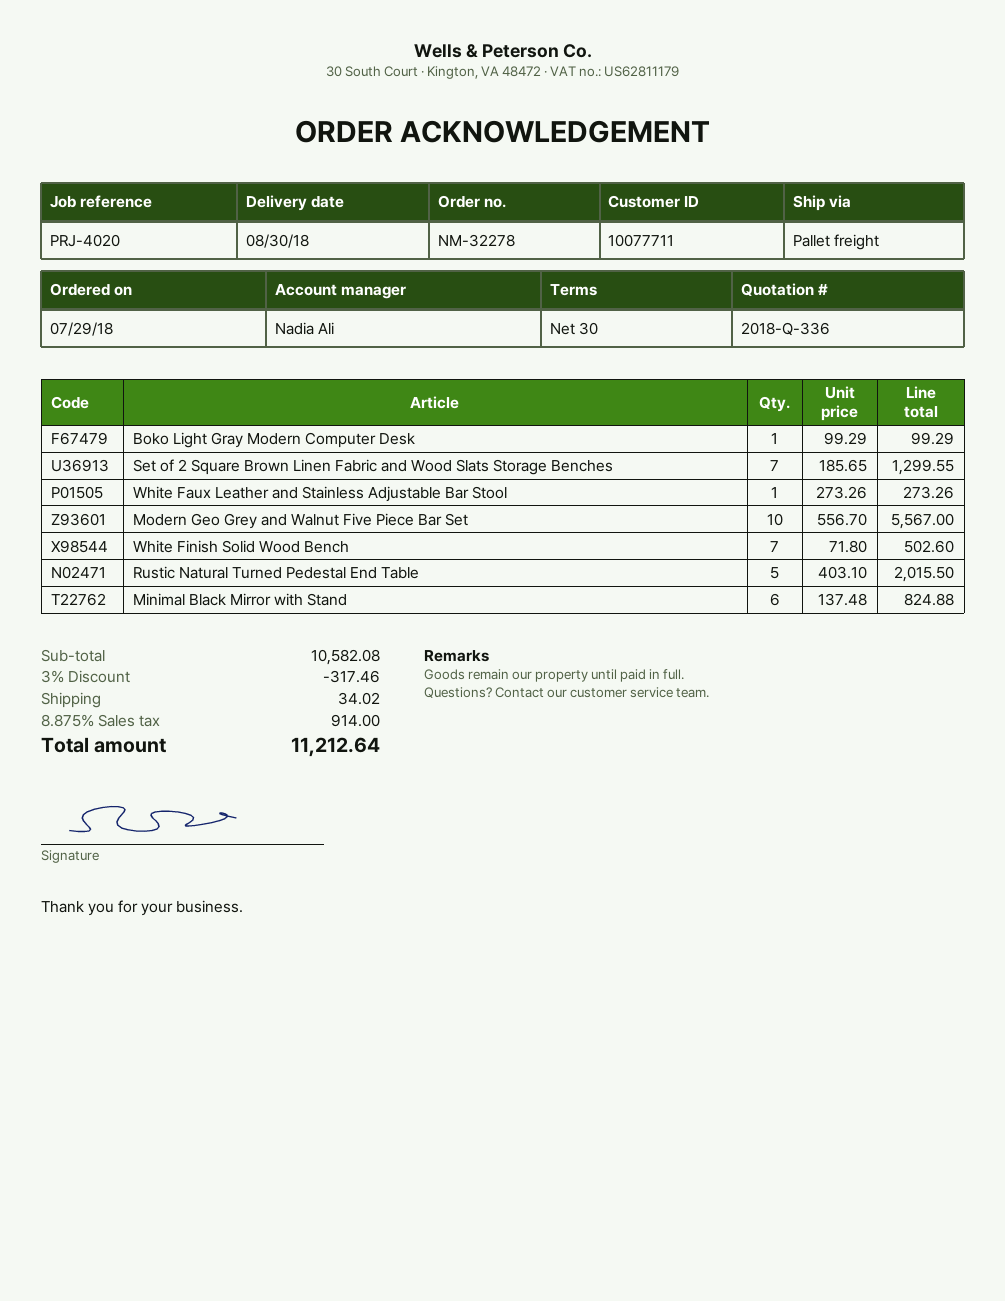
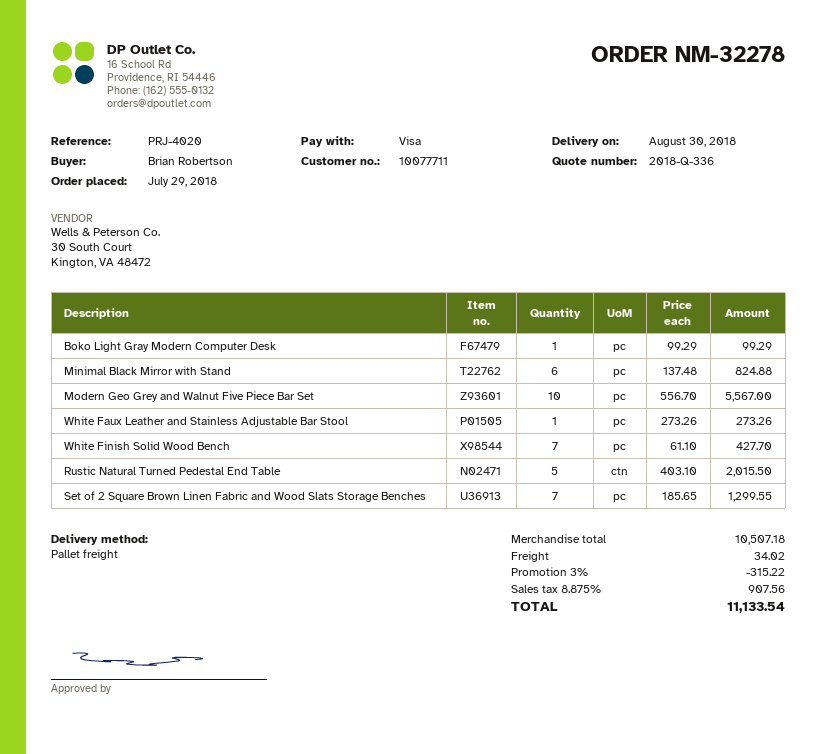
White Finish Solid Wood Bench: 7 x 71.80 = 502.60 -> 7 x 61.10 = 427.70
subtotal: 10582.08 -> 10507.18
discount: 3% = 317.46 -> 3% = 315.22
tax: 8.875% = 914.00 -> 8.875% = 907.56
total: 11212.64 -> 11133.54

